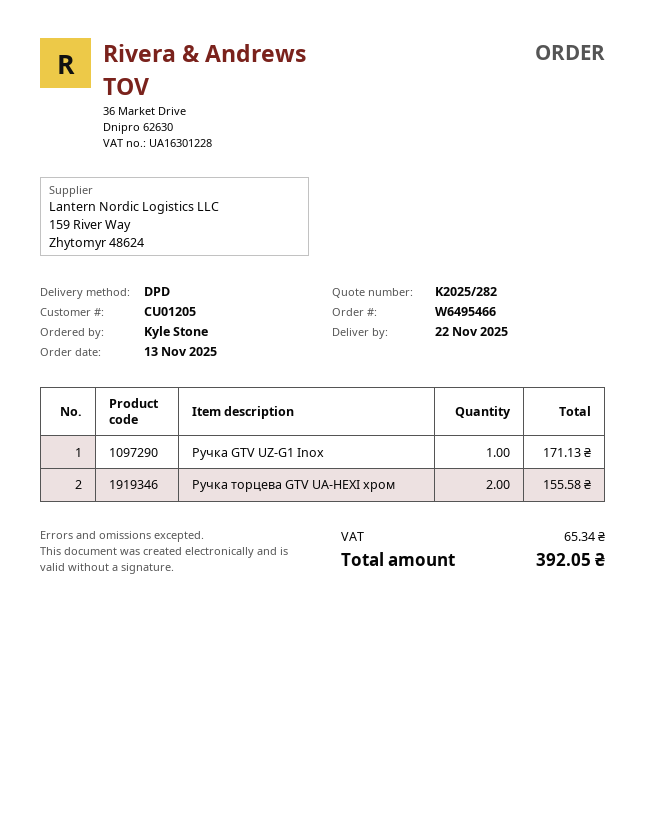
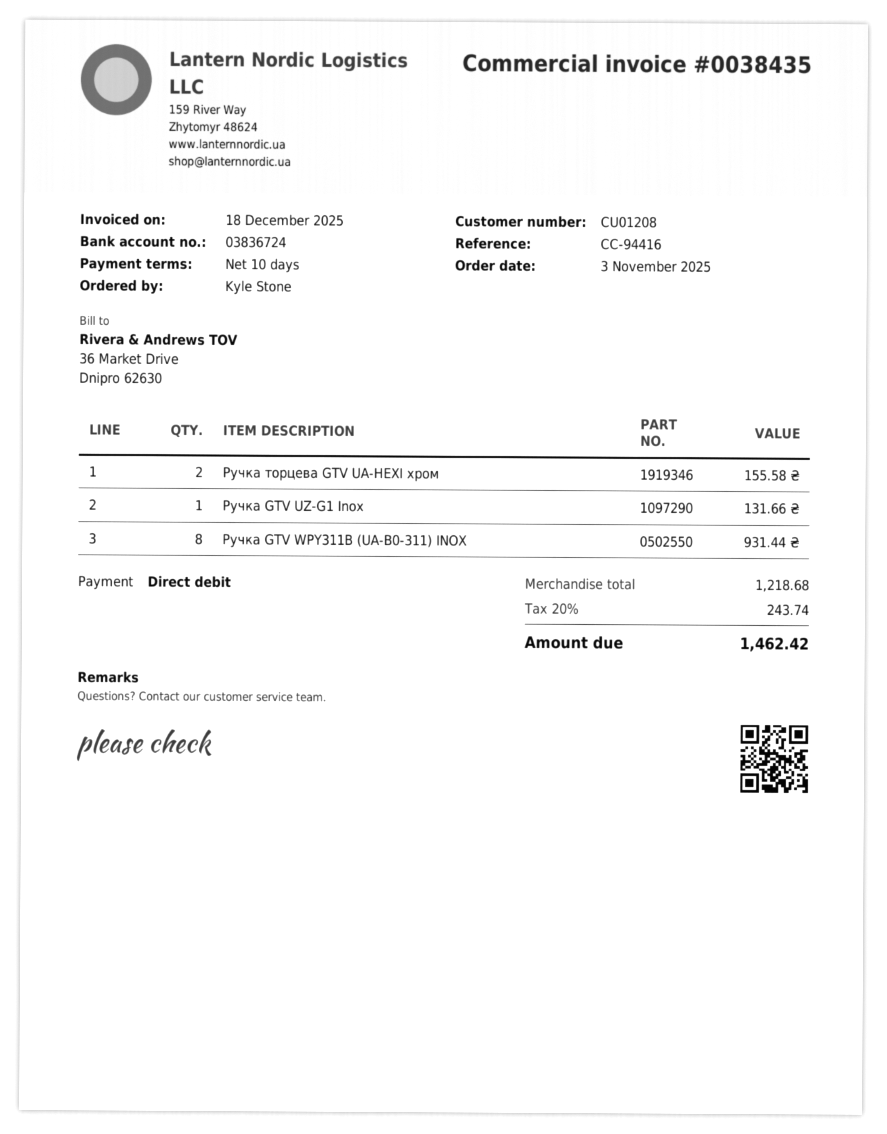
order date: 2025-11-13 -> 2025-11-03
customer number: CU01205 -> CU01208
Ручка GTV UZ-G1 Inox: 1 for 171.13 -> 1 for 131.66
Ручка GTV WPY311B (UA-B0-311) INOX: none -> 8 for 931.44
tax: 65.34 -> 243.74
total: 392.05 -> 1462.42

